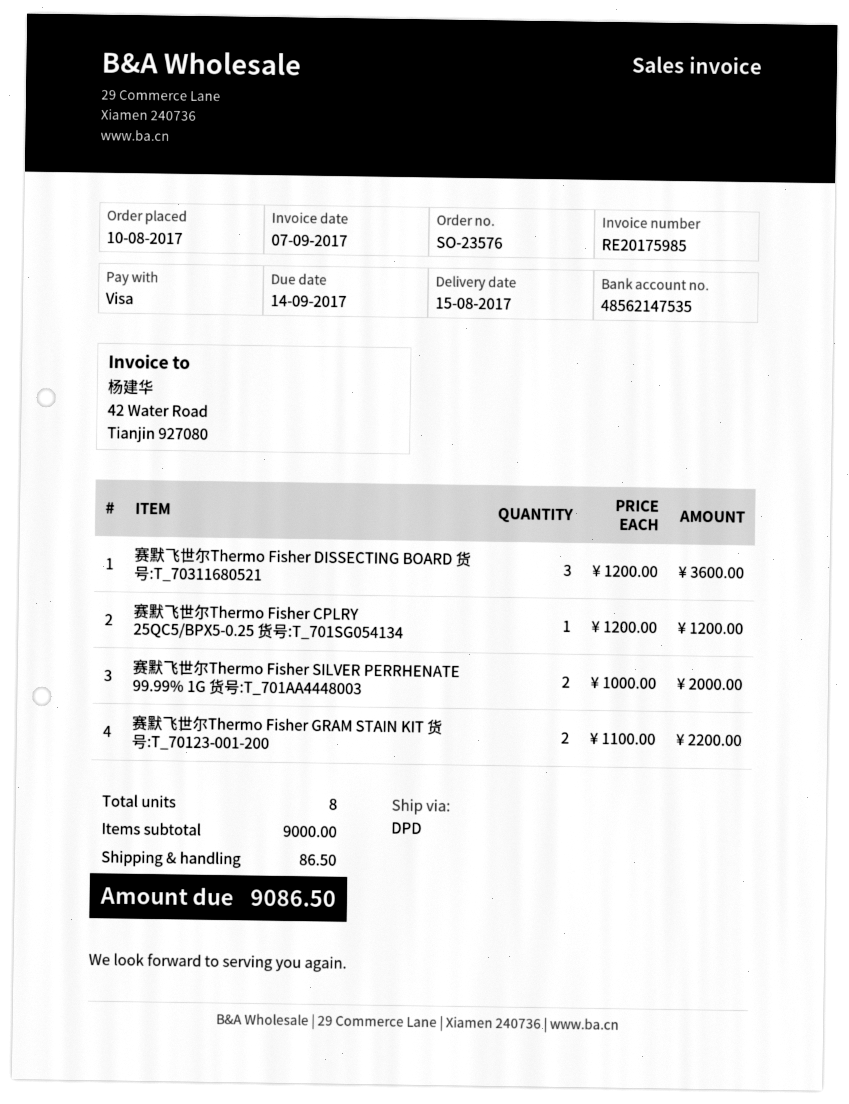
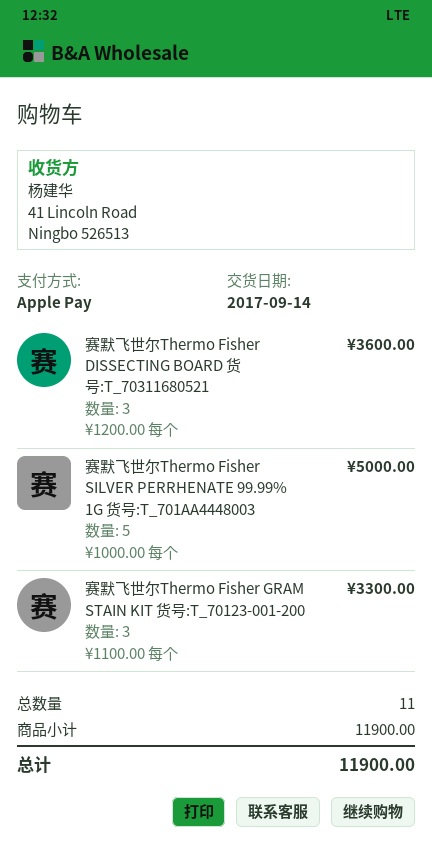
delivery date: 2017-08-15 -> 2017-09-14
payment method: Visa -> Apple Pay
赛默飞世尔Thermo Fisher CPLRY 25QC5/BPX5-0.25 货号:T_701SG054134: 1 x 1200.00 = 1200.00 -> none
赛默飞世尔Thermo Fisher SILVER PERRHENATE 99.99% 1G 货号:T_701AA4448003: 2 x 1000.00 = 2000.00 -> 5 x 1000.00 = 5000.00
赛默飞世尔Thermo Fisher GRAM STAIN KIT 货号:T_70123-001-200: 2 x 1100.00 = 2200.00 -> 3 x 1100.00 = 3300.00
total quantity: 8 -> 11
subtotal: 9000.00 -> 11900.00
shipping: 86.50 -> none
total: 9086.50 -> 11900.00

